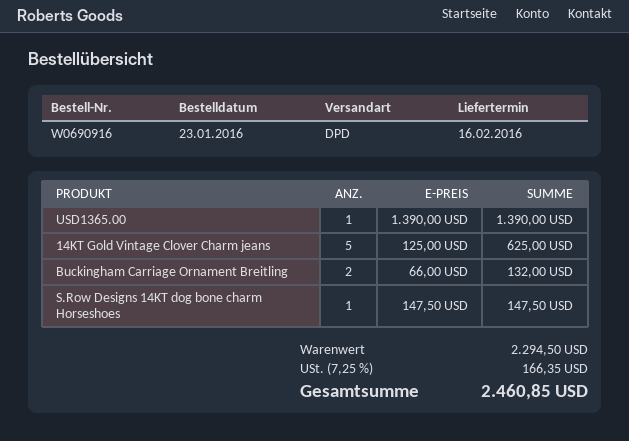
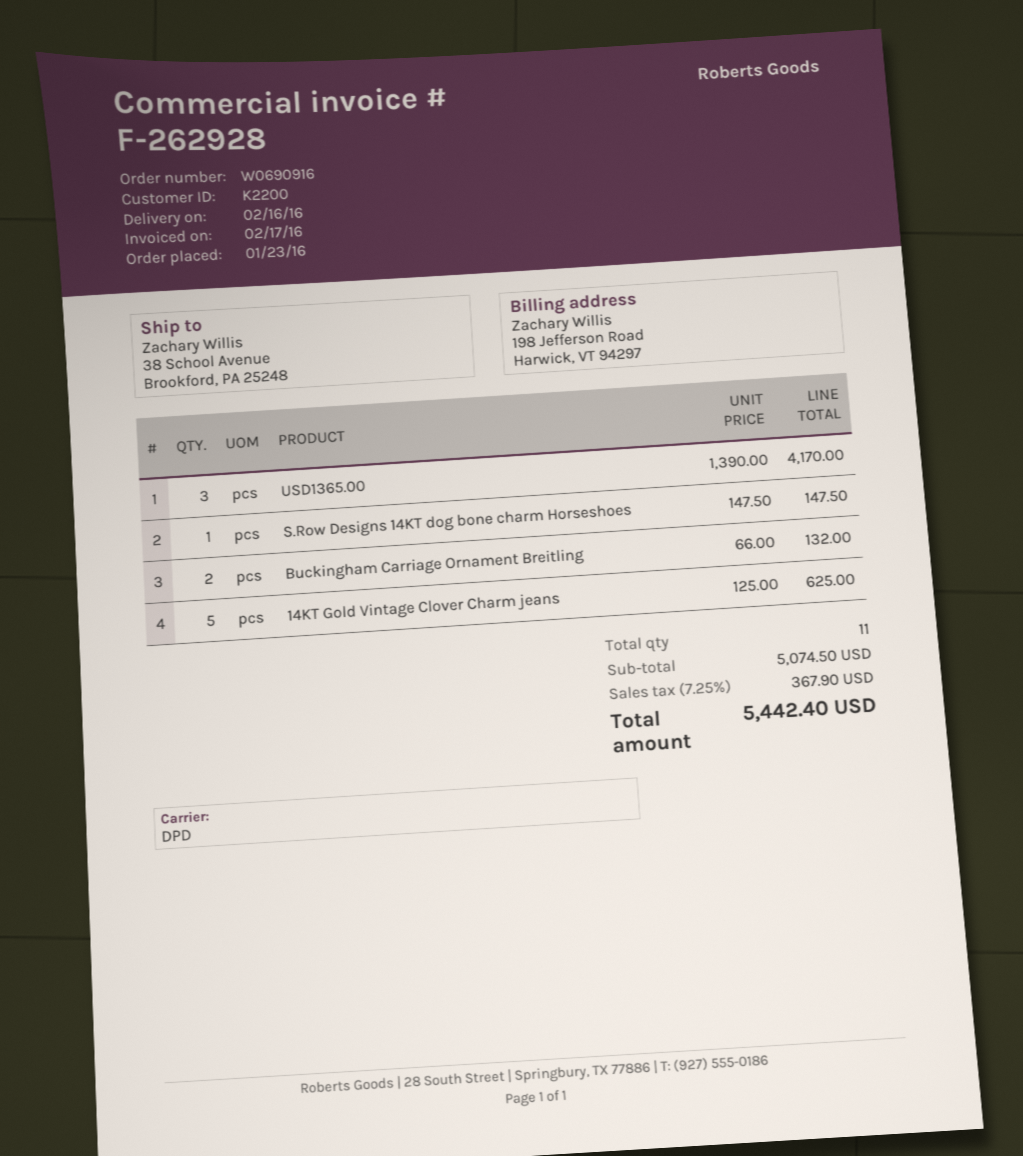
USD1365.00: 1 x 1390.00 = 1390.00 -> 3 x 1390.00 = 4170.00
subtotal: 2294.50 -> 5074.50
tax: 7.25% = 166.35 -> 7.25% = 367.90
total: 2460.85 -> 5442.40

